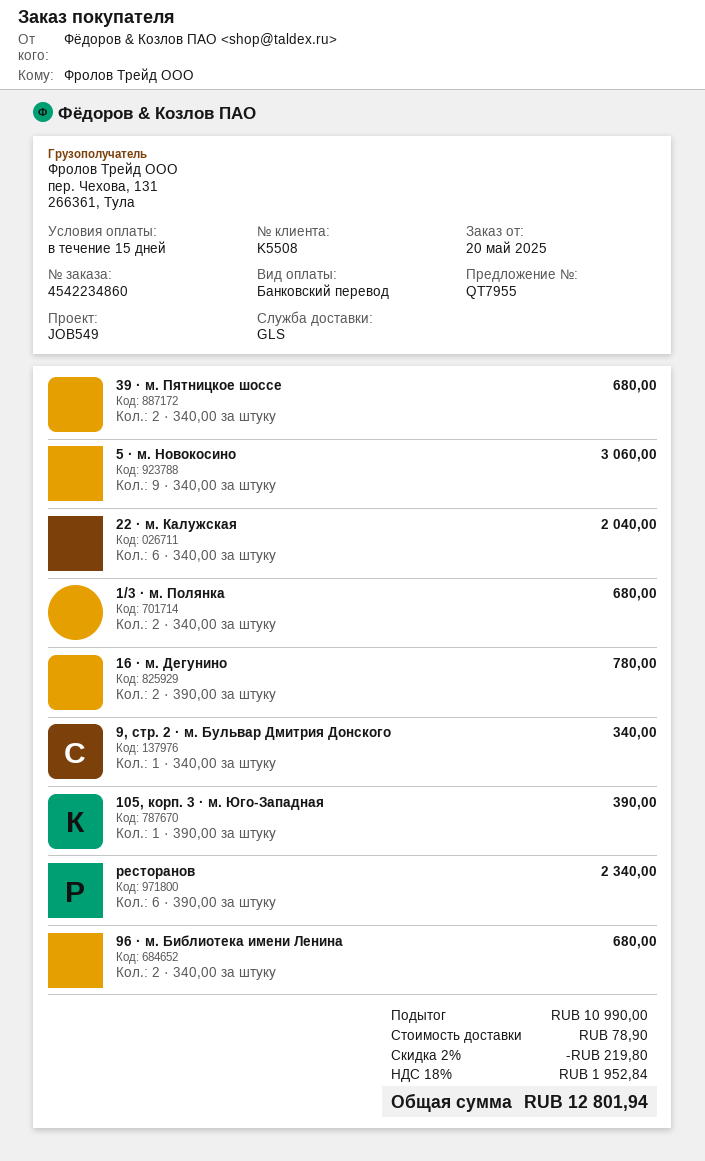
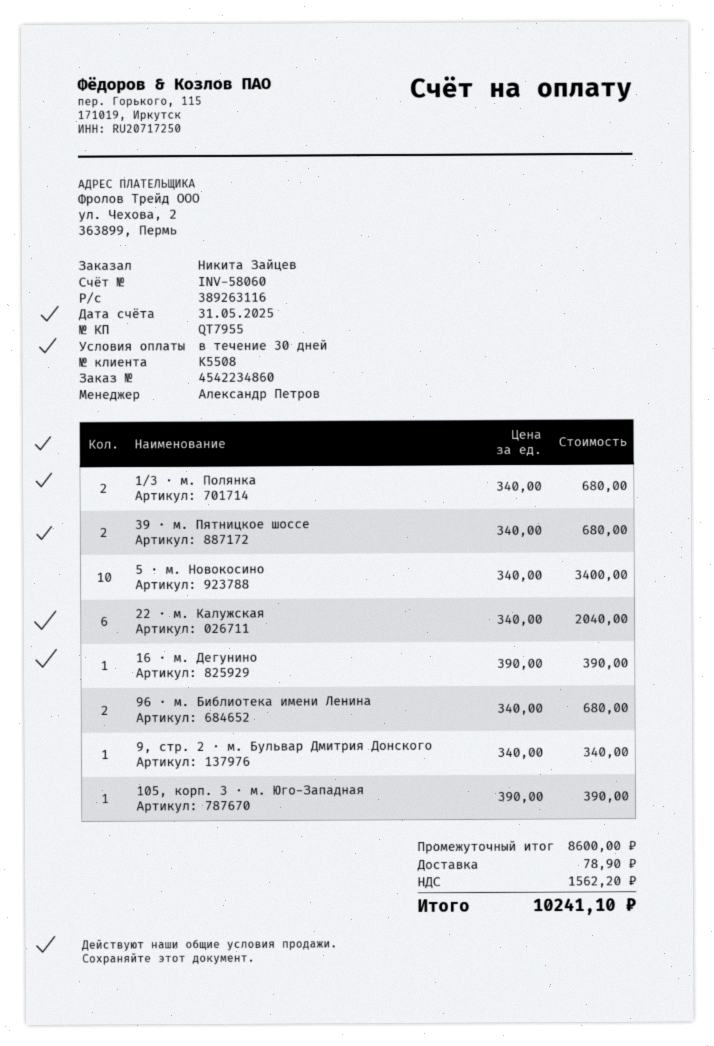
payment terms: 15 days -> 30 days
5 · м. Новокосино: 9 x 340.00 = 3060.00 -> 10 x 340.00 = 3400.00
16 · м. Дегунино: 2 x 390.00 = 780.00 -> 1 x 390.00 = 390.00
ресторанов: 6 x 390.00 = 2340.00 -> none
subtotal: 10990.00 -> 8600.00
discount: 2% = 219.80 -> none
tax: 1952.84 -> 1562.20
total: 12801.94 -> 10241.10

